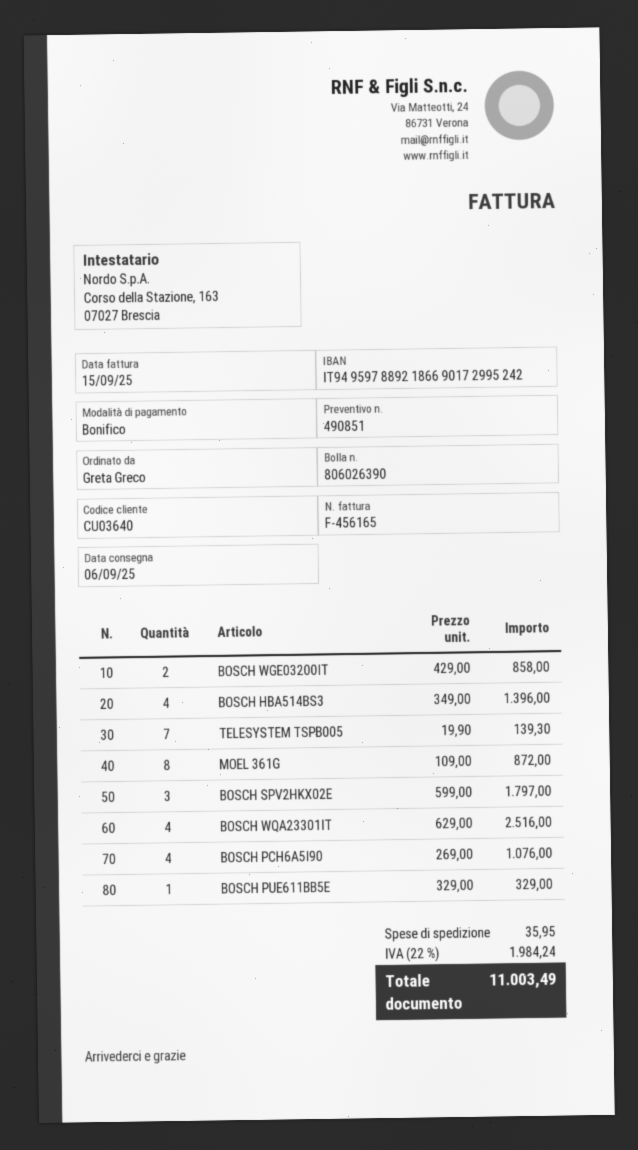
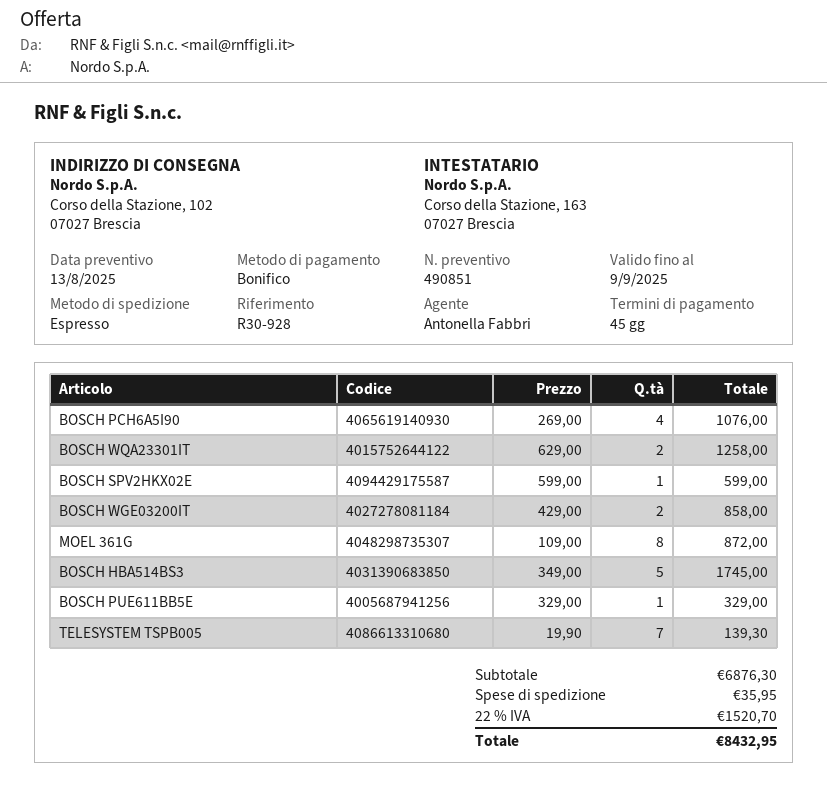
BOSCH HBA514BS3: 4 x 349.00 = 1396.00 -> 5 x 349.00 = 1745.00
BOSCH SPV2HKX02E: 3 x 599.00 = 1797.00 -> 1 x 599.00 = 599.00
BOSCH WQA23301IT: 4 x 629.00 = 2516.00 -> 2 x 629.00 = 1258.00
tax: 22% = 1984.24 -> 22% = 1520.70
total: 11003.49 -> 8432.95

